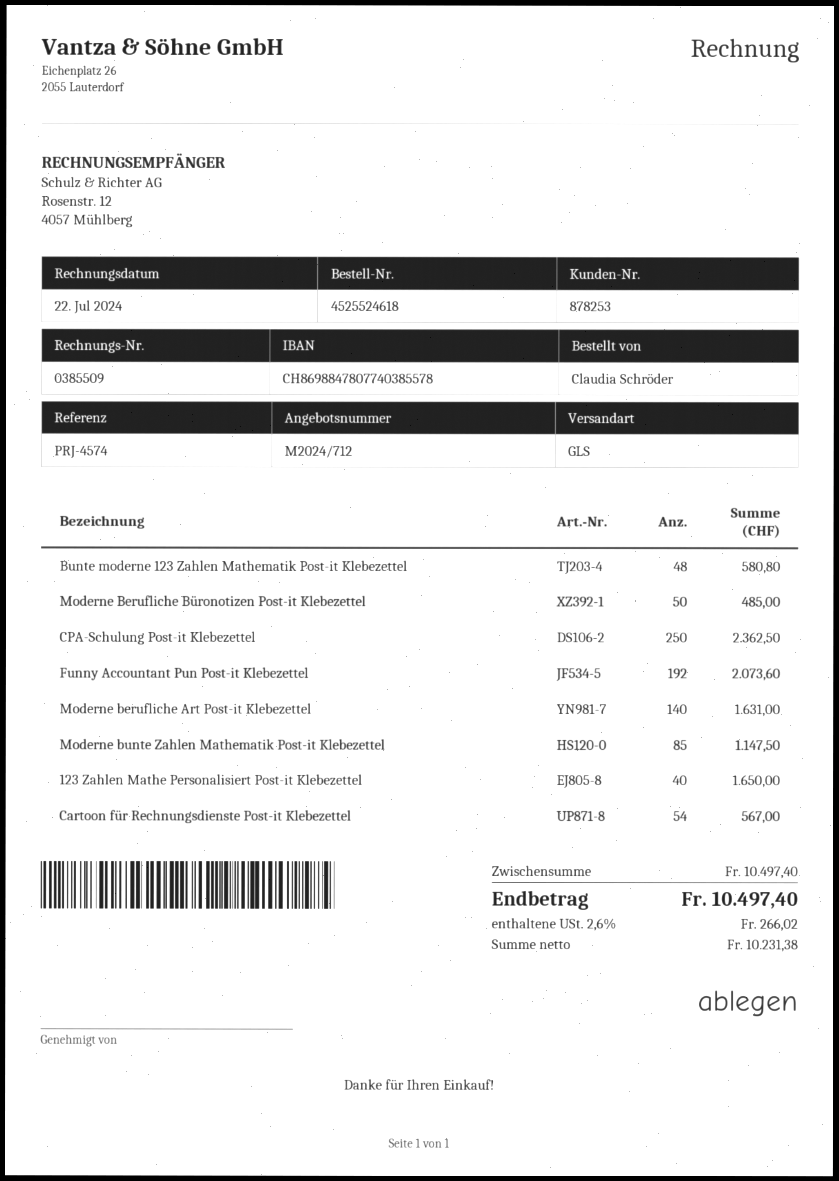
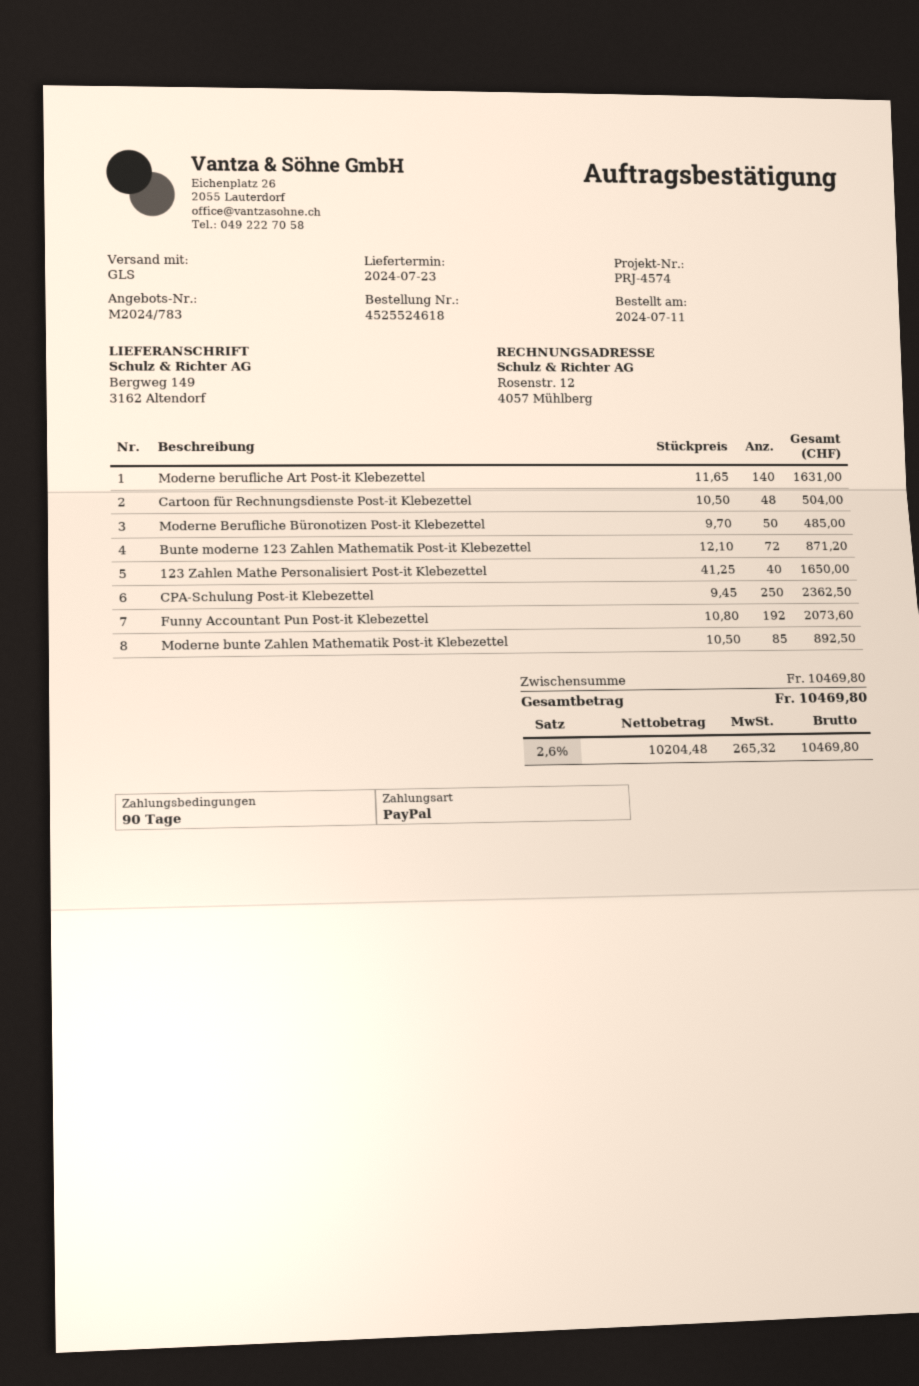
quote number: M2024/712 -> M2024/783
Bunte moderne 123 Zahlen Mathematik Post-it Klebezettel: 48 for 580.80 -> 72 for 871.20
Moderne bunte Zahlen Mathematik Post-it Klebezettel: 85 for 1147.50 -> 85 for 892.50
Cartoon für Rechnungsdienste Post-it Klebezettel: 54 for 567.00 -> 48 for 504.00
subtotal: 10497.40 -> 10469.80
net: 10231.38 -> 10204.48
tax: 2.6% = 266.02 -> 2.6% = 265.32
total: 10497.40 -> 10469.80

